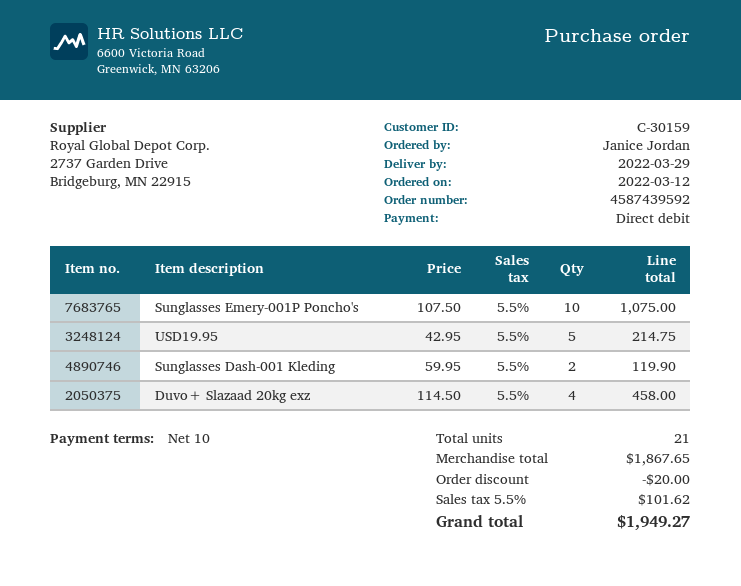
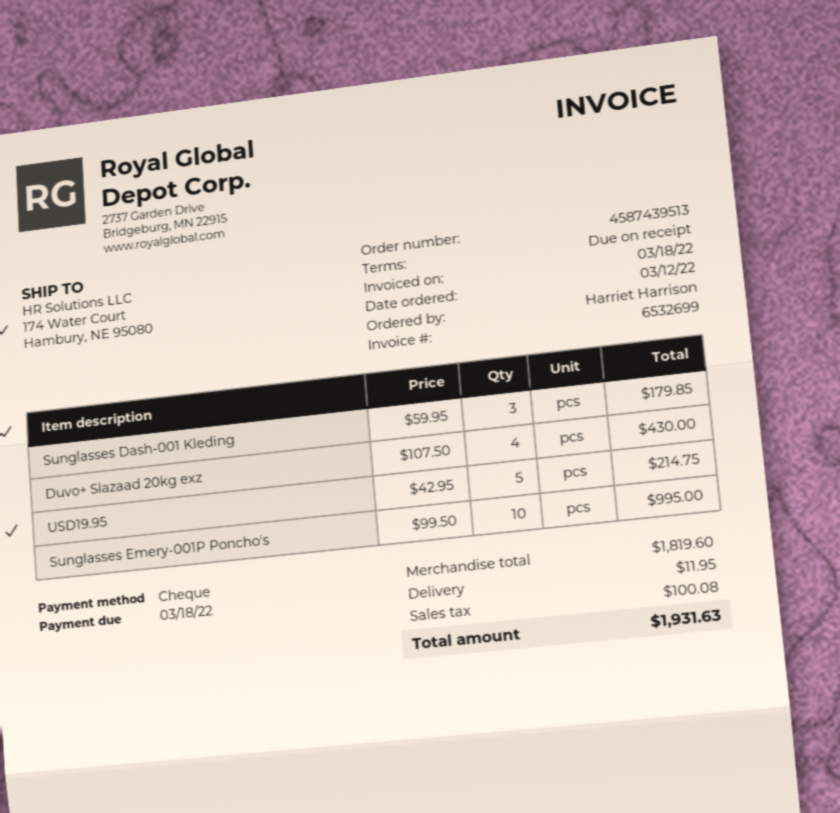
order number: 4587439592 -> 4587439513
payment terms: 10 days -> on receipt
ordered by: Janice Jordan -> Harriet Harrison
payment method: direct debit -> cheque
Sunglasses Emery-001P Poncho's: 10 x 107.50 = 1075.00 -> 10 x 99.50 = 995.00
Sunglasses Dash-001 Kleding: 2 x 59.95 = 119.90 -> 3 x 59.95 = 179.85
Duvo+ Slazaad 20kg exz: 4 x 114.50 = 458.00 -> 4 x 107.50 = 430.00
subtotal: 1867.65 -> 1819.60
discount: 20.00 -> none
shipping: none -> 11.95
tax: 101.62 -> 100.08
total: 1949.27 -> 1931.63

